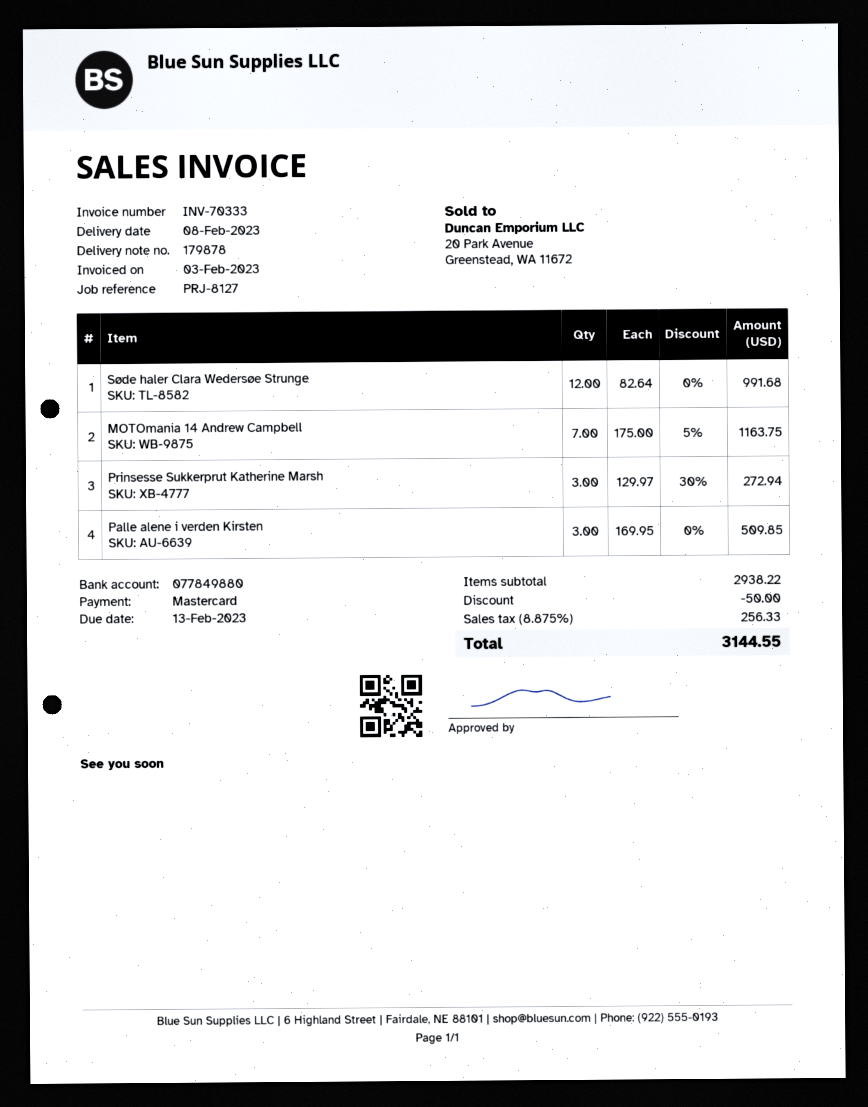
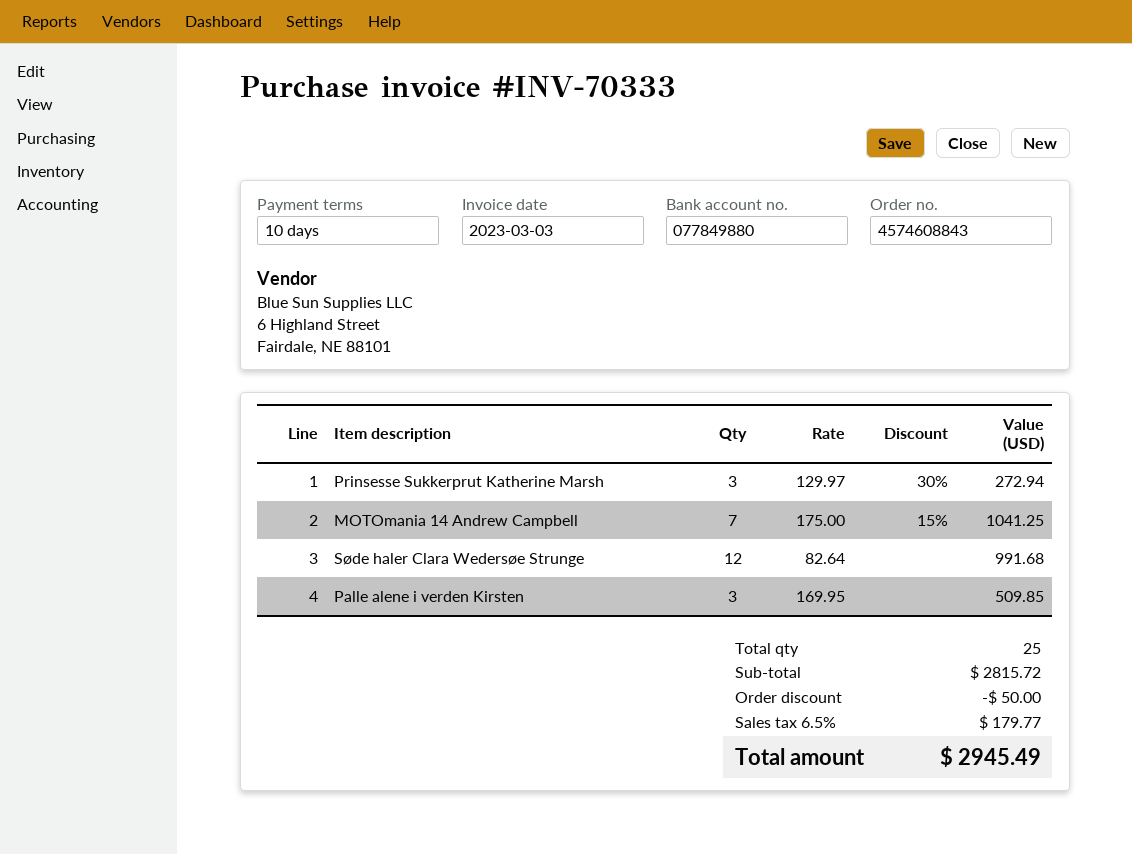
invoice date: 2023-02-03 -> 2023-03-03
MOTOmania 14 Andrew Campbell: 7 x 175.00 - 5% = 1163.75 -> 7 x 175.00 - 15% = 1041.25
subtotal: 2938.22 -> 2815.72
tax: 8.875% = 256.33 -> 6.5% = 179.77
total: 3144.55 -> 2945.49

